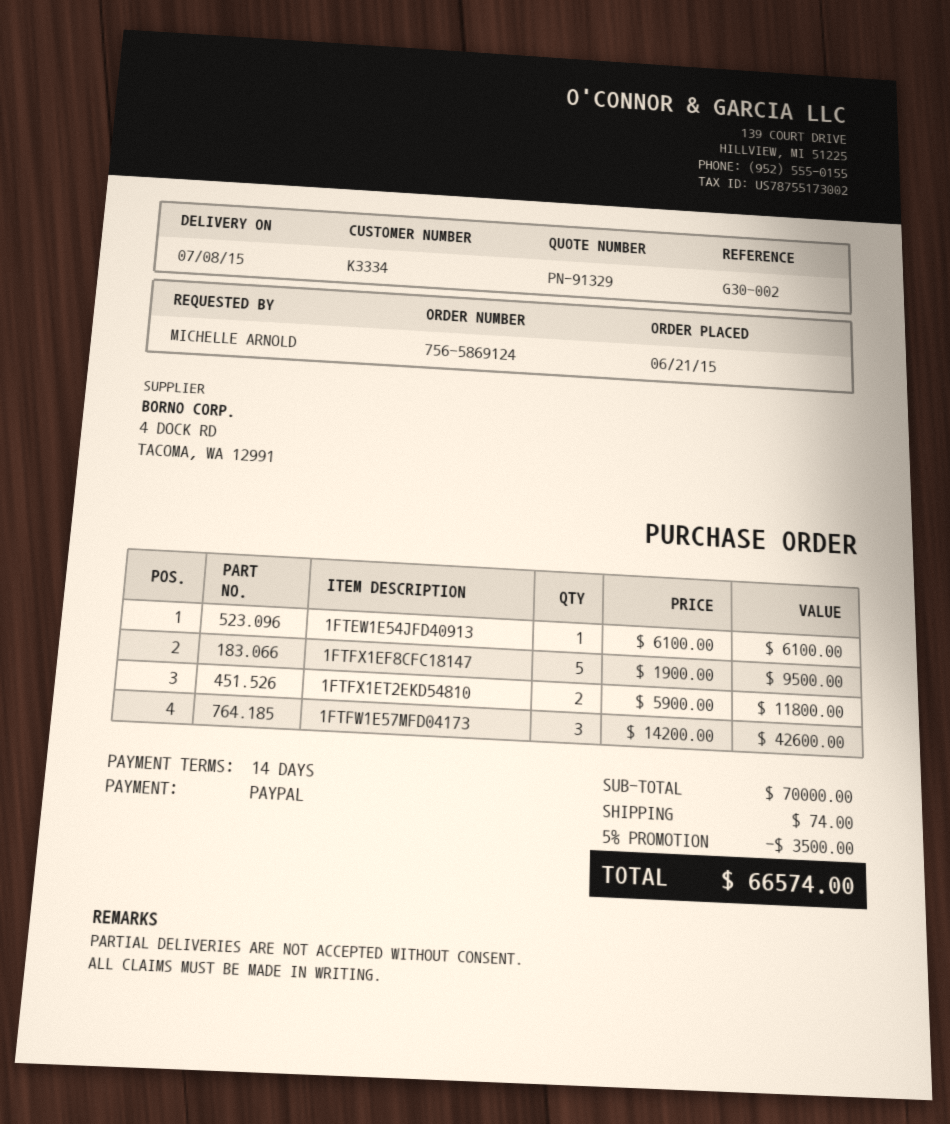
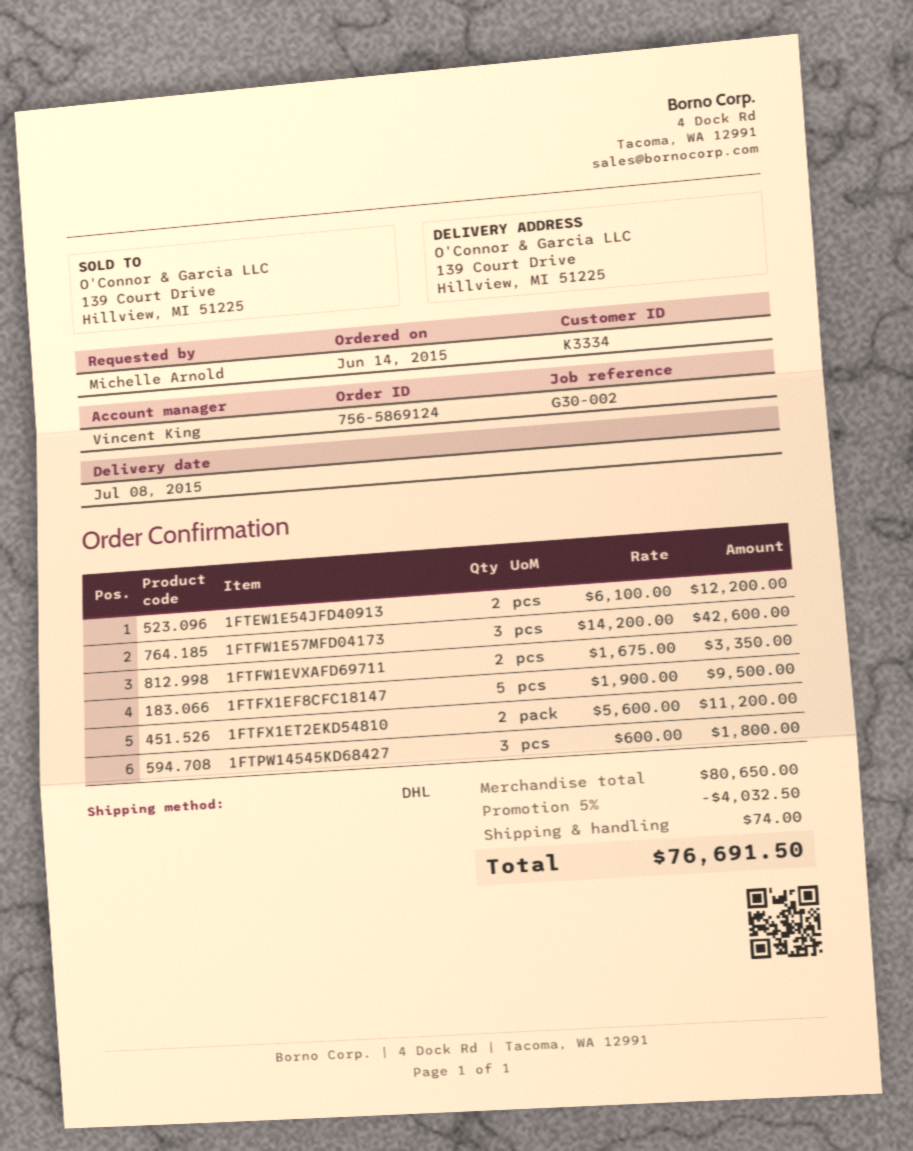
order date: 2015-06-21 -> 2015-06-14
1FTEW1E54JFD40913: 1 x 6100.00 = 6100.00 -> 2 x 6100.00 = 12200.00
1FTFX1ET2EKD54810: 2 x 5900.00 = 11800.00 -> 2 x 5600.00 = 11200.00
1FTFW1EVXAFD69711: none -> 2 x 1675.00 = 3350.00
1FTPW14545KD68427: none -> 3 x 600.00 = 1800.00
subtotal: 70000.00 -> 80650.00
discount: 5% = 3500.00 -> 5% = 4032.50
total: 66574.00 -> 76691.50

